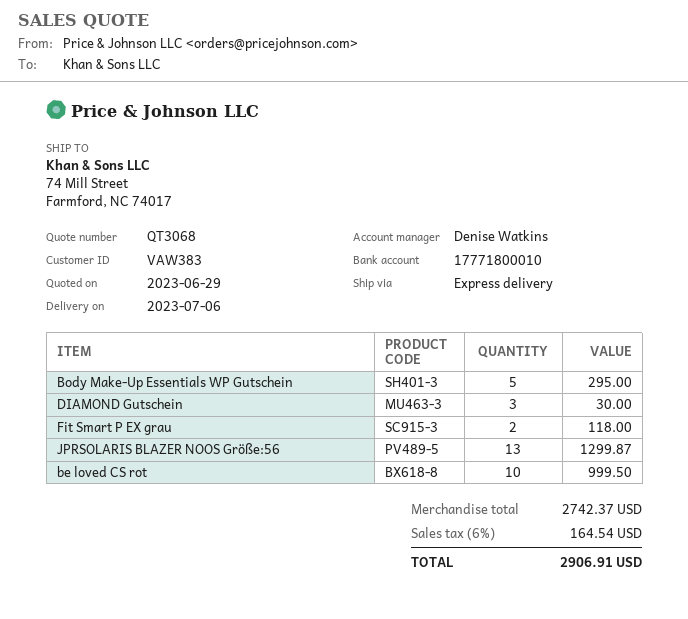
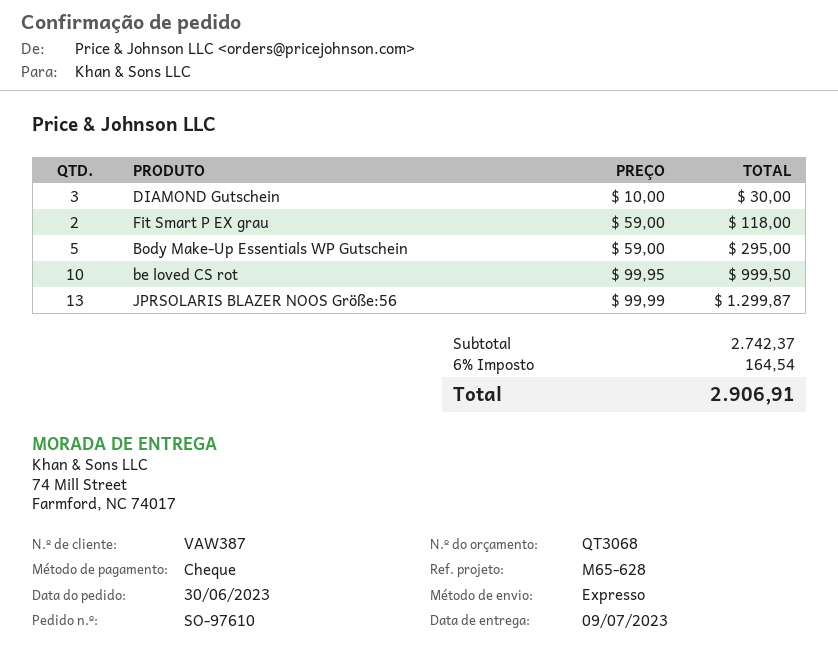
delivery date: 2023-07-06 -> 2023-07-09
customer number: VAW383 -> VAW387

